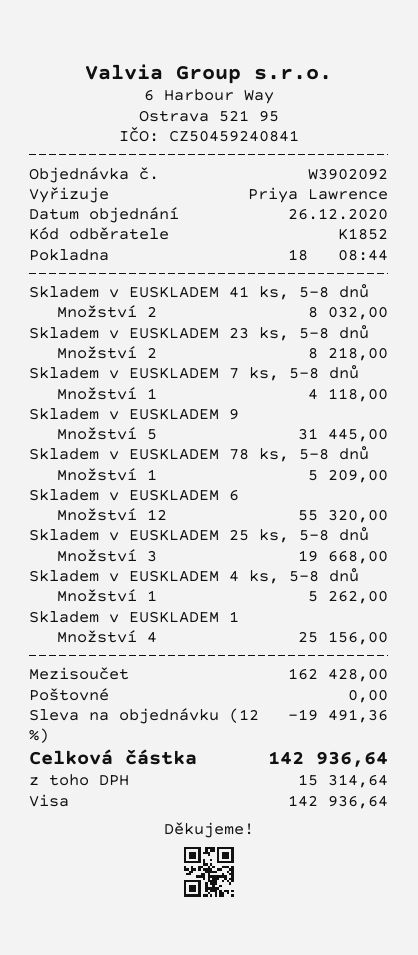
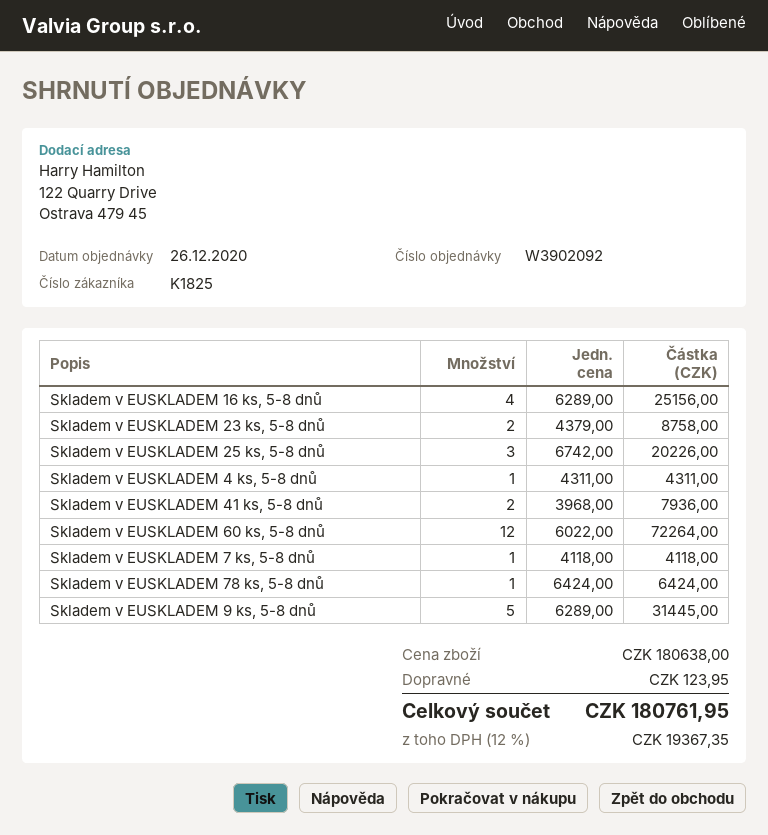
customer number: K1852 -> K1825
Skladem v EUSKLADEM 41 ks, 5-8 dnů: 2 for 8032.00 -> 2 for 7936.00
Skladem v EUSKLADEM 23 ks, 5-8 dnů: 2 for 8218.00 -> 2 for 8758.00
Skladem v EUSKLADEM 78 ks, 5-8 dnů: 1 for 5209.00 -> 1 for 6424.00
Skladem v EUSKLADEM 6: 12 for 55320.00 -> 12 for 72264.00
Skladem v EUSKLADEM 25 ks, 5-8 dnů: 3 for 19668.00 -> 3 for 20226.00
Skladem v EUSKLADEM 4 ks, 5-8 dnů: 1 for 5262.00 -> 1 for 4311.00
subtotal: 162428.00 -> 180638.00
discount: 12% = 19491.36 -> none
shipping: 0.00 -> 123.95
tax: 15314.64 -> 19367.35
total: 142936.64 -> 180761.95

